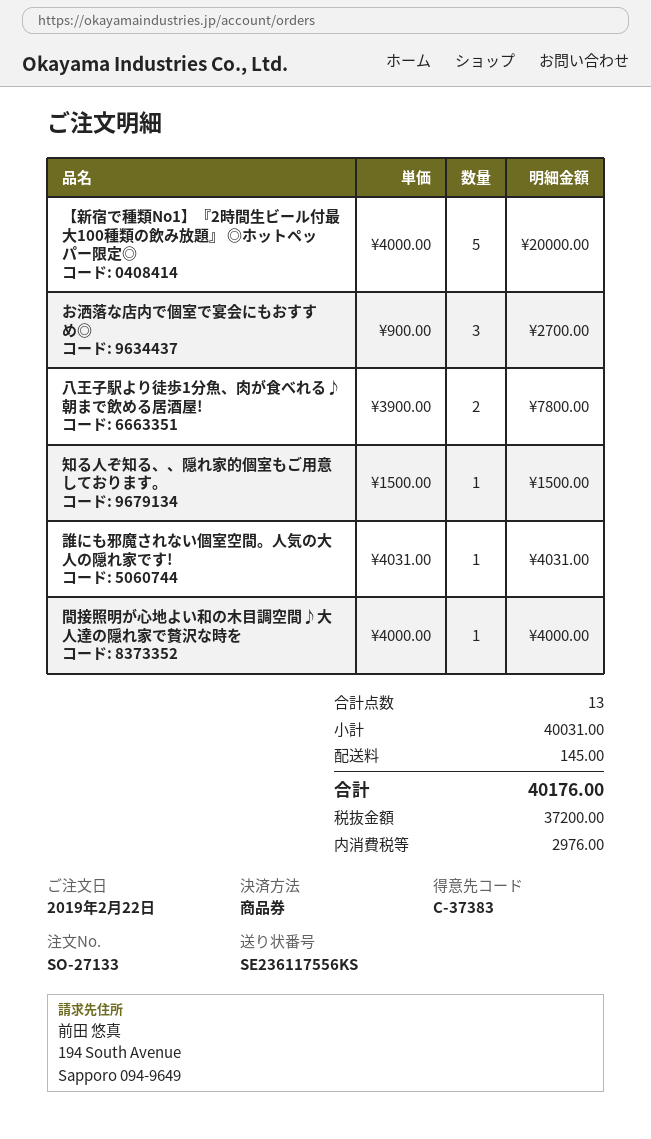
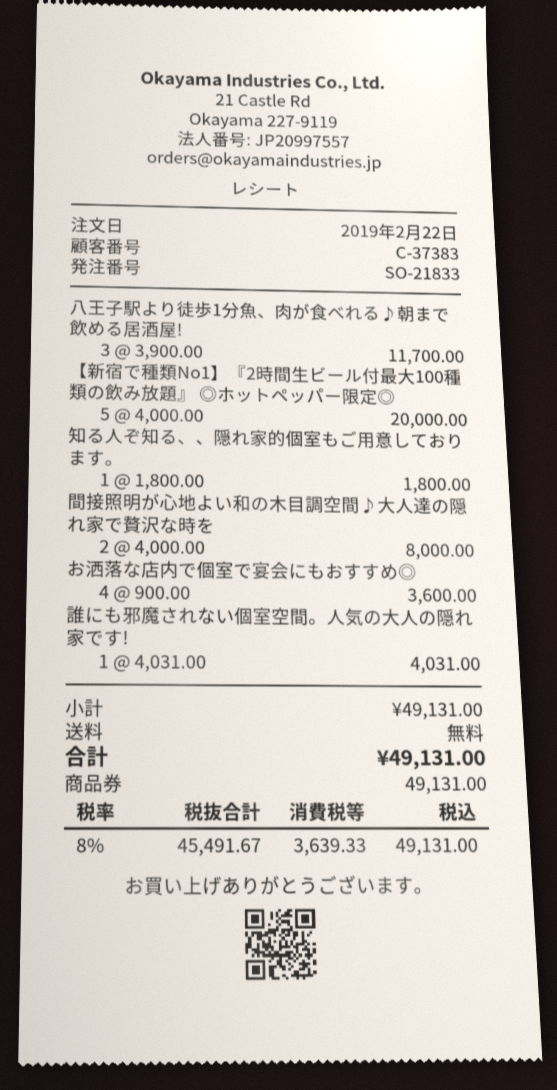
order number: SO-27133 -> SO-21833
お洒落な店内で個室で宴会にもおすすめ◎: 3 x 900.00 = 2700.00 -> 4 x 900.00 = 3600.00
八王子駅より徒歩1分魚、肉が食べれる♪朝まで飲める居酒屋!: 2 x 3900.00 = 7800.00 -> 3 x 3900.00 = 11700.00
知る人ぞ知る、、隠れ家的個室もご用意しております。: 1 x 1500.00 = 1500.00 -> 1 x 1800.00 = 1800.00
間接照明が心地よい和の木目調空間♪大人達の隠れ家で贅沢な時を: 1 x 4000.00 = 4000.00 -> 2 x 4000.00 = 8000.00
subtotal: 40031.00 -> 49131.00
shipping: 145.00 -> 0.00
net: 37200.00 -> 45491.67
tax: 2976.00 -> 3639.33
total: 40176.00 -> 49131.00

